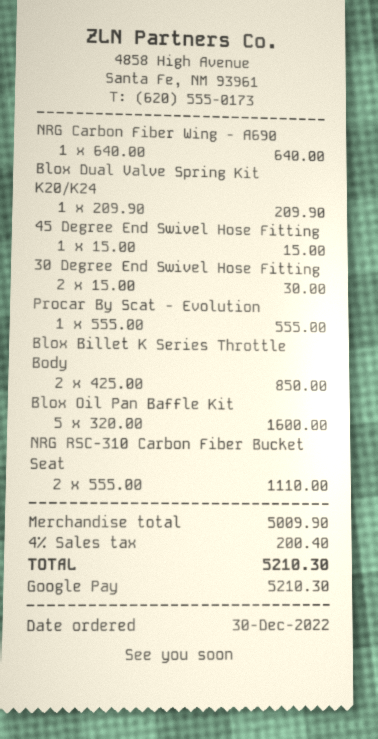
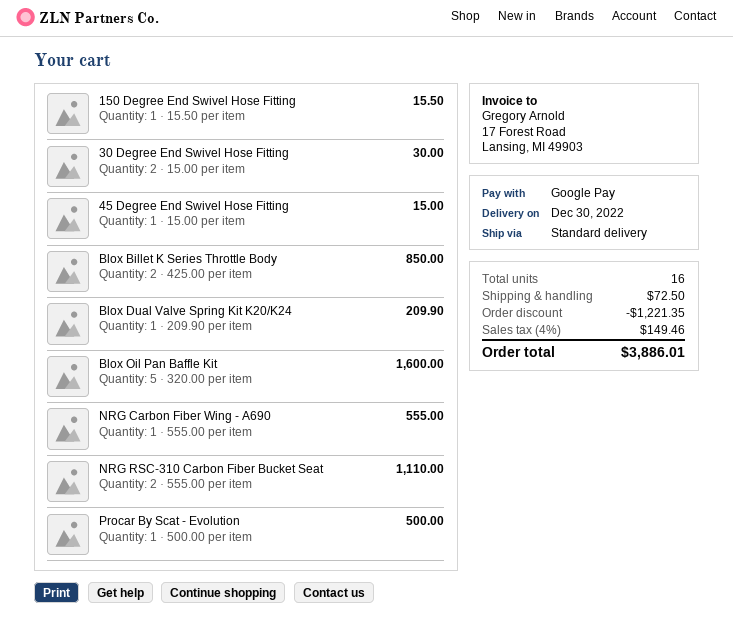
NRG Carbon Fiber Wing - A690: 1 x 640.00 = 640.00 -> 1 x 555.00 = 555.00
Procar By Scat - Evolution: 1 x 555.00 = 555.00 -> 1 x 500.00 = 500.00
150 Degree End Swivel Hose Fitting: none -> 1 x 15.50 = 15.50
discount: none -> 1221.35
shipping: none -> 72.50
tax: 4% = 200.40 -> 4% = 149.46
total: 5210.30 -> 3886.01

